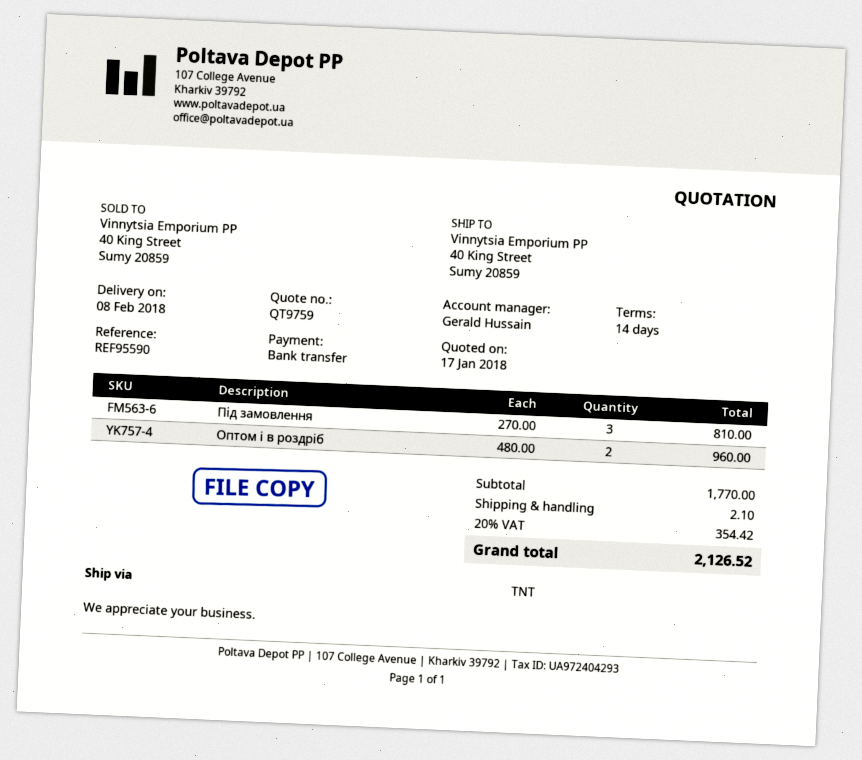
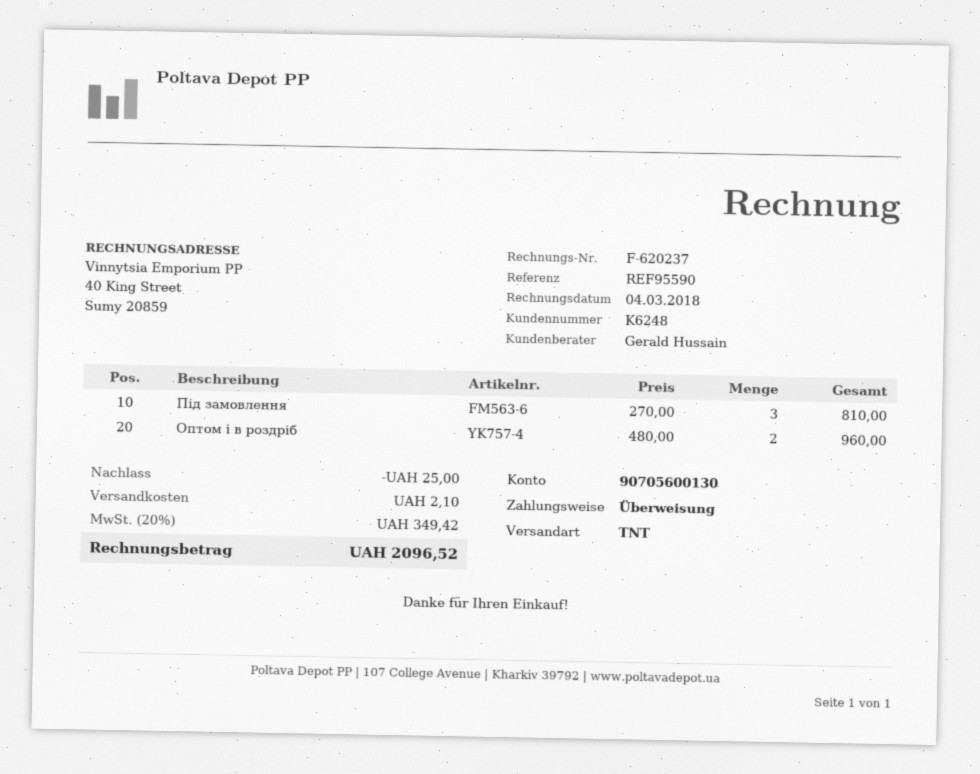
discount: none -> 25.00
tax: 20% = 354.42 -> 20% = 349.42
total: 2126.52 -> 2096.52

